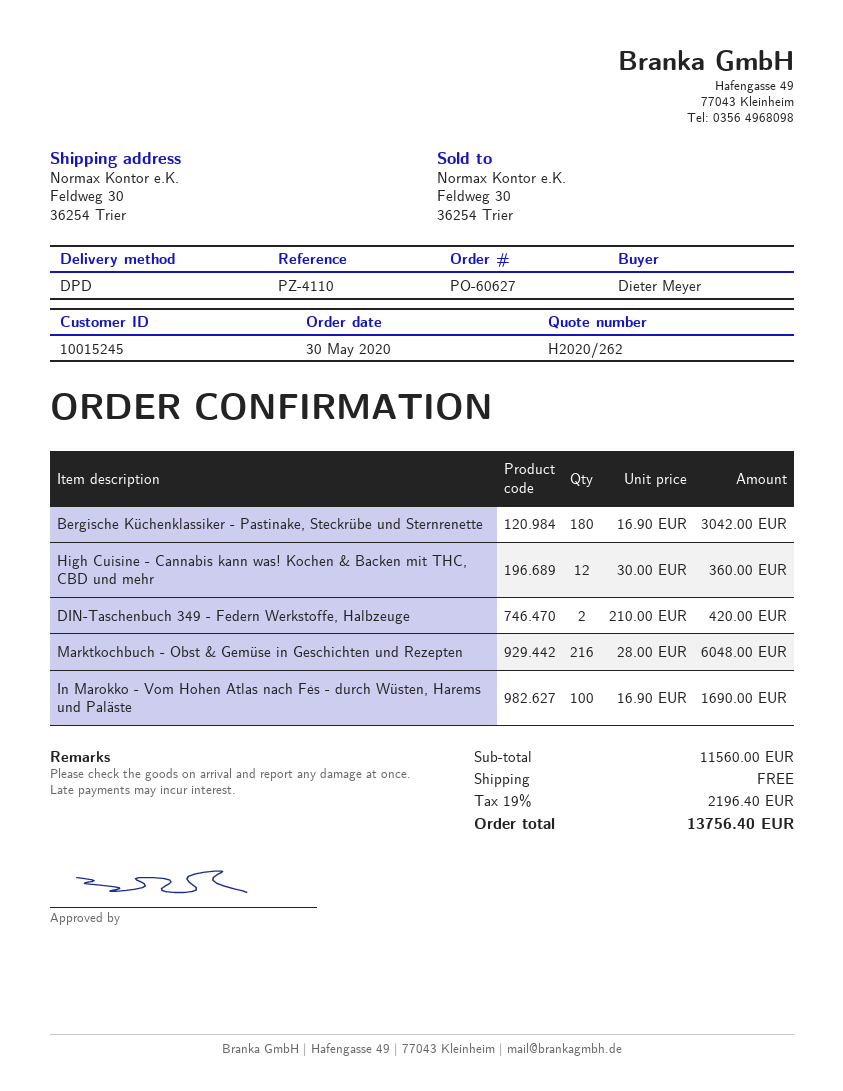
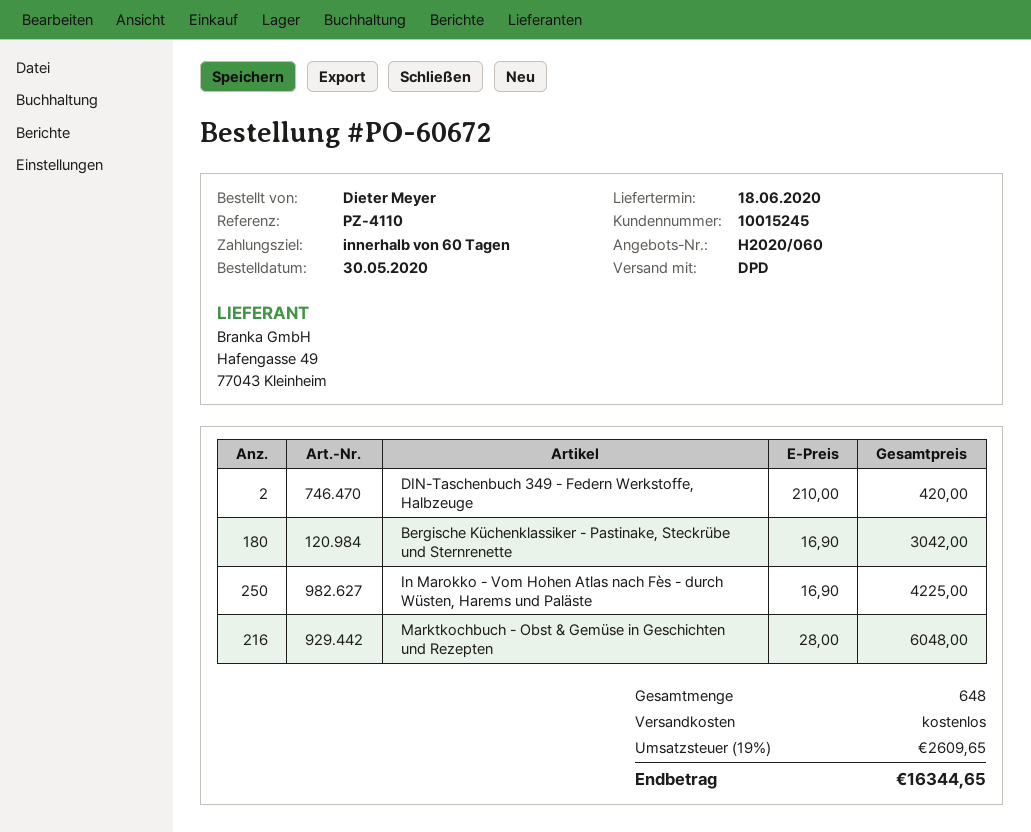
quote number: H2020/262 -> H2020/060
order number: PO-60627 -> PO-60672
High Cuisine - Cannabis kann was! Kochen & Backen mit THC, CBD und mehr: 12 x 30.00 = 360.00 -> none
In Marokko - Vom Hohen Atlas nach Fès - durch Wüsten, Harems und Paläste: 100 x 16.90 = 1690.00 -> 250 x 16.90 = 4225.00
tax: 19% = 2196.40 -> 19% = 2609.65
total: 13756.40 -> 16344.65

